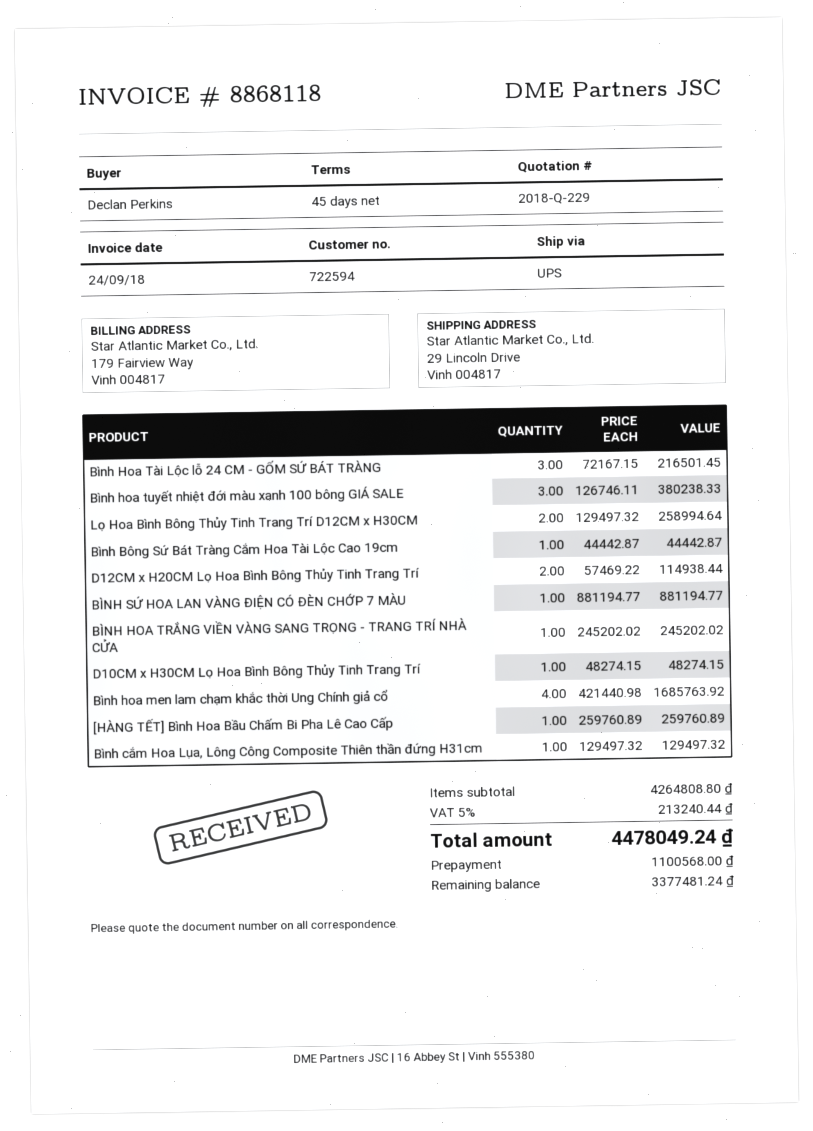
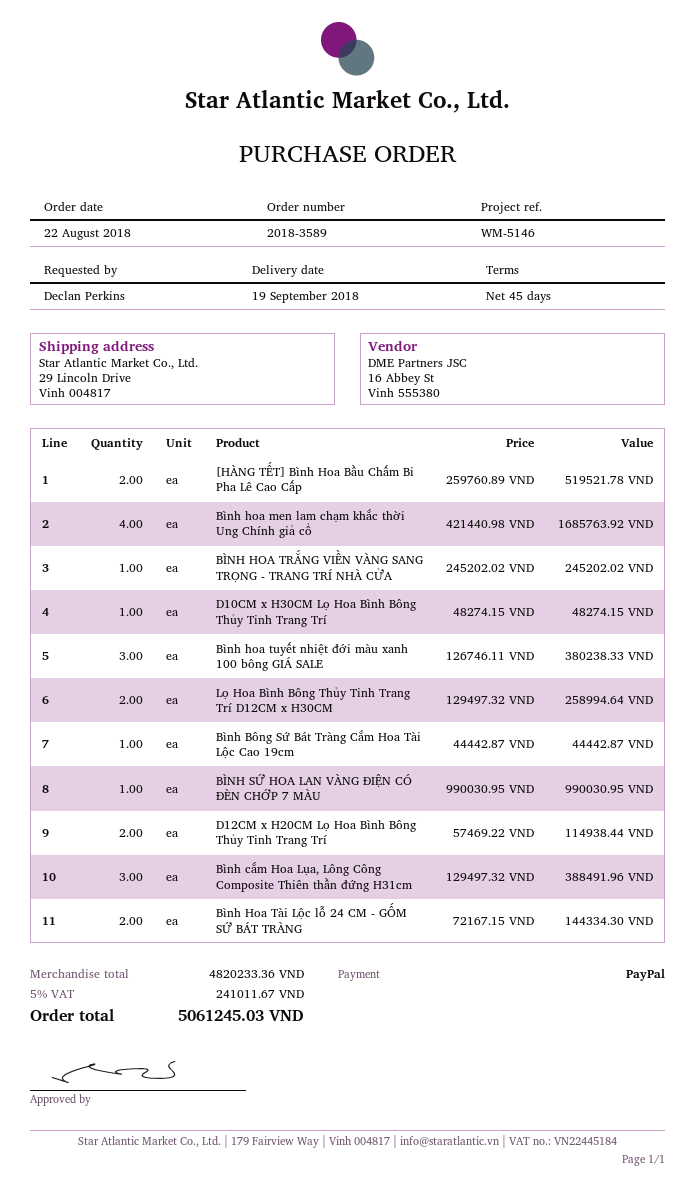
Bình Hoa Tài Lộc lỗ 24 CM - GỐM SỨ BÁT TRÀNG: 3 x 72167.15 = 216501.45 -> 2 x 72167.15 = 144334.30
BÌNH SỨ HOA LAN VÀNG ĐIỆN CÓ ĐÈN CHỚP 7 MÀU: 1 x 881194.77 = 881194.77 -> 1 x 990030.95 = 990030.95
[HÀNG TẾT] Bình Hoa Bầu Chấm Bi Pha Lê Cao Cấp: 1 x 259760.89 = 259760.89 -> 2 x 259760.89 = 519521.78
Bình cắm Hoa Lụa, Lông Công Composite Thiên thần đứng H31cm: 1 x 129497.32 = 129497.32 -> 3 x 129497.32 = 388491.96
subtotal: 4264808.80 -> 4820233.36
tax: 5% = 213240.44 -> 5% = 241011.67
total: 4478049.24 -> 5061245.03

